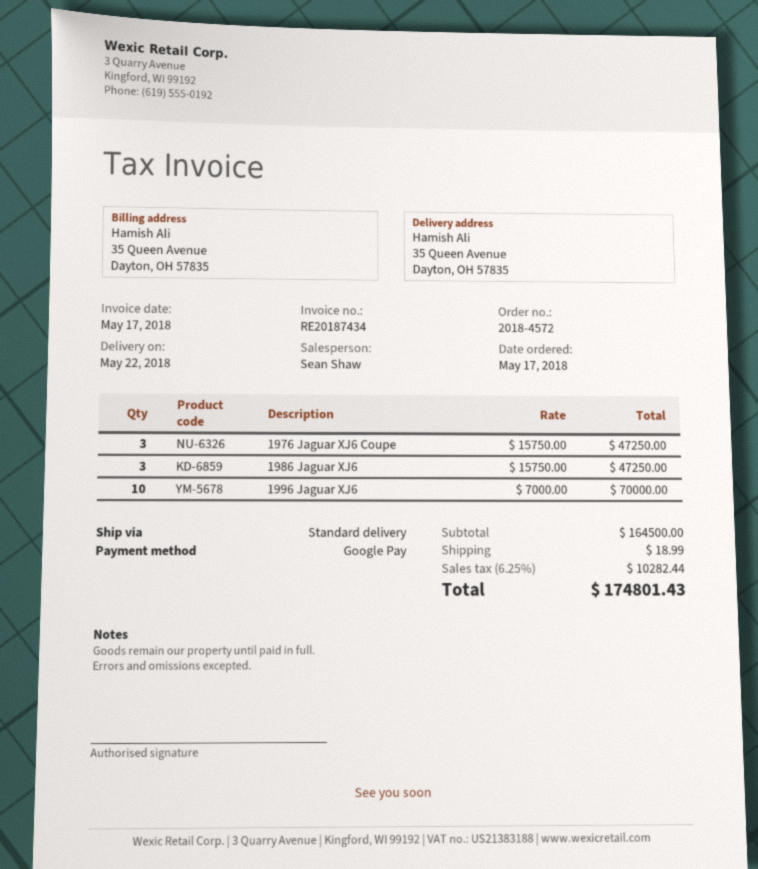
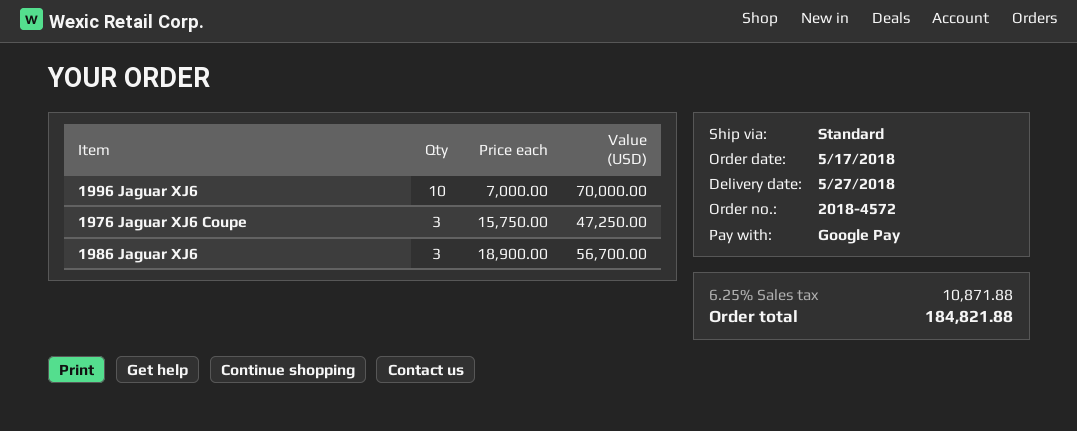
delivery date: 2018-05-22 -> 2018-05-27
1986 Jaguar XJ6: 3 x 15750.00 = 47250.00 -> 3 x 18900.00 = 56700.00
shipping: 18.99 -> none
tax: 6.25% = 10282.44 -> 6.25% = 10871.88
total: 174801.43 -> 184821.88

